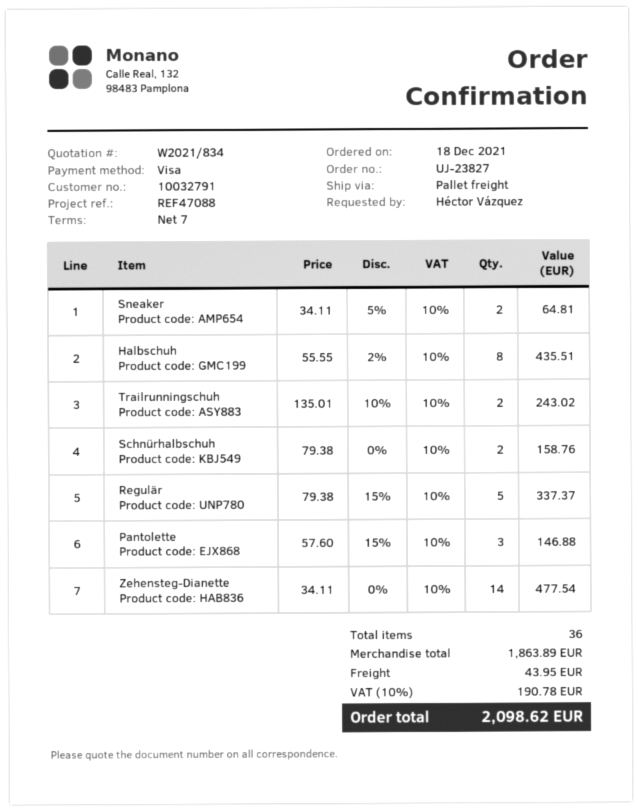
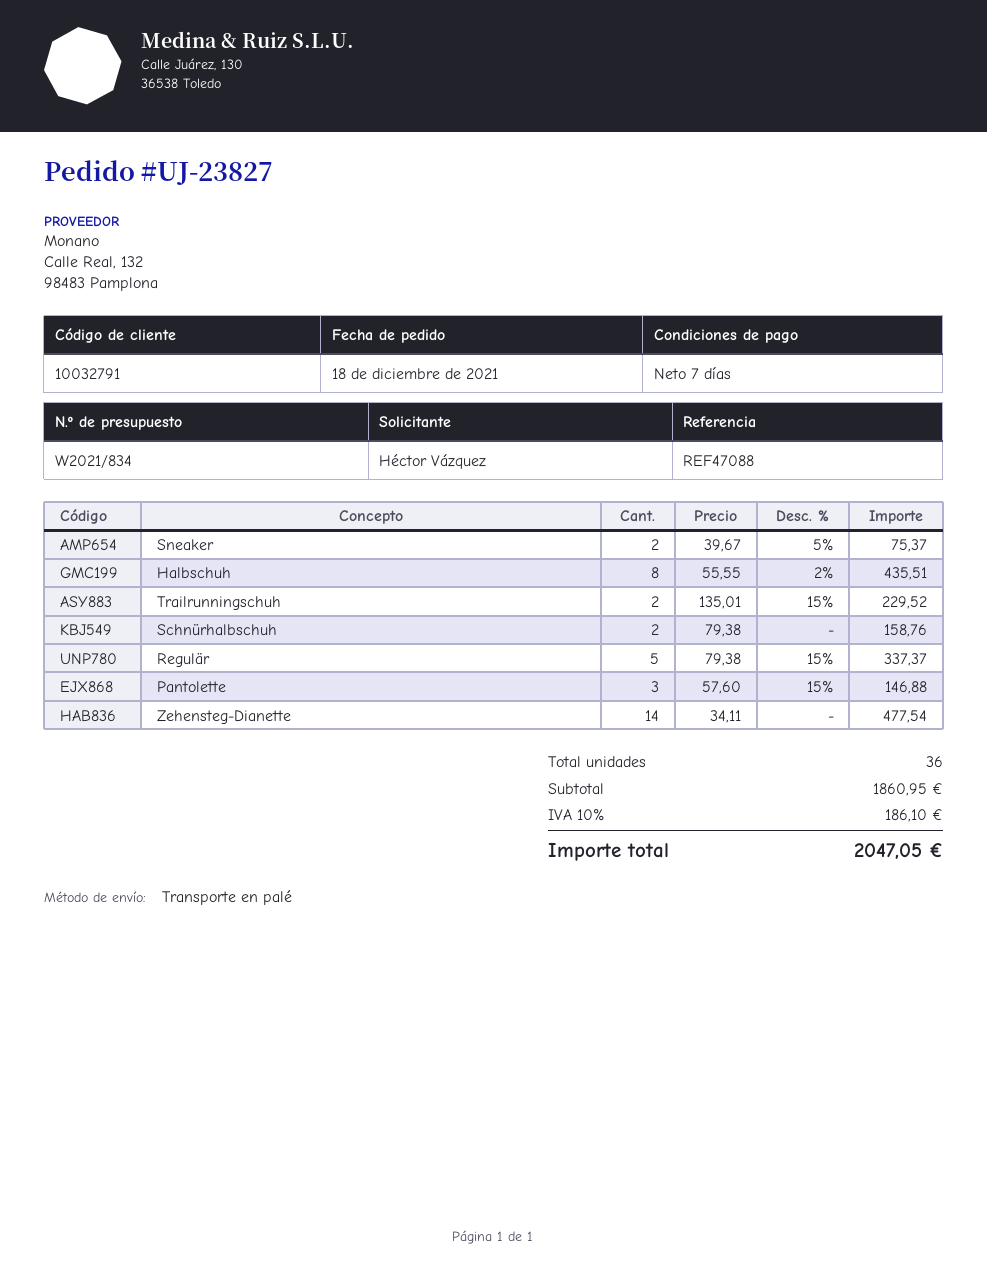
Sneaker: 2 x 34.11 - 5% = 64.81 -> 2 x 39.67 - 5% = 75.37
Trailrunningschuh: 2 x 135.01 - 10% = 243.02 -> 2 x 135.01 - 15% = 229.52
subtotal: 1863.89 -> 1860.95
shipping: 43.95 -> none
tax: 10% = 190.78 -> 10% = 186.10
total: 2098.62 -> 2047.05

